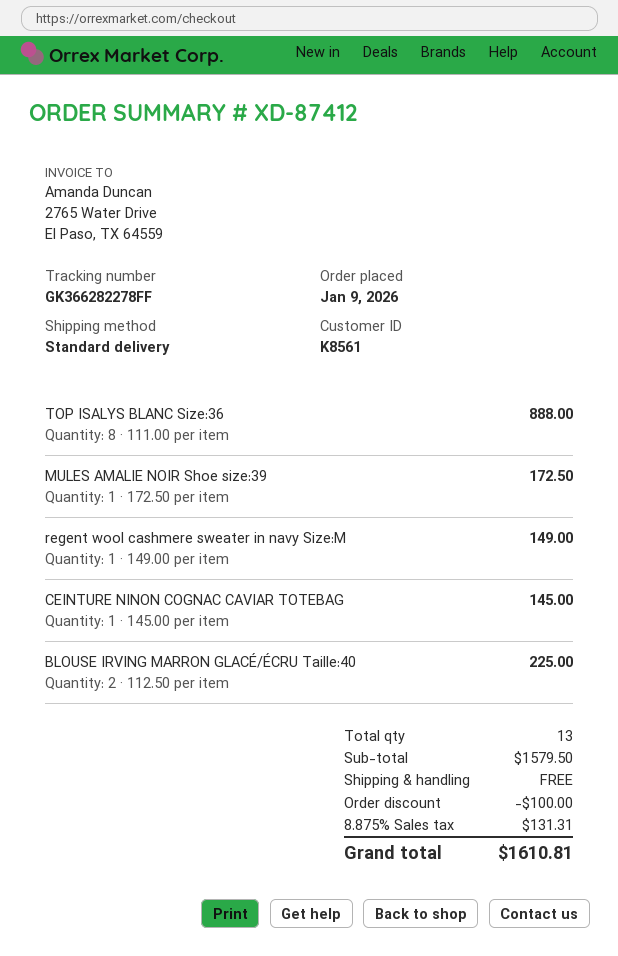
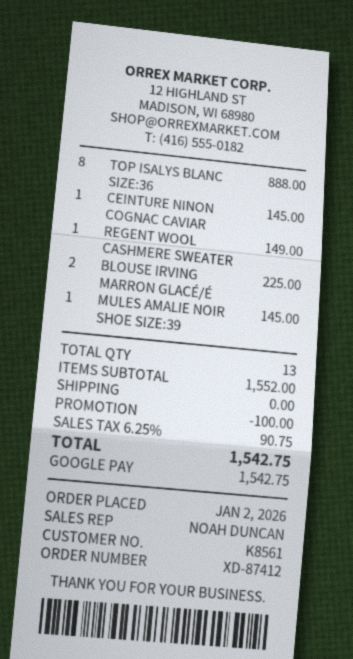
order date: 2026-01-09 -> 2026-01-02
MULES AMALIE NOIR Shoe size:39: 1 for 172.50 -> 1 for 145.00
subtotal: 1579.50 -> 1552.00
tax: 8.875% = 131.31 -> 6.25% = 90.75
total: 1610.81 -> 1542.75

